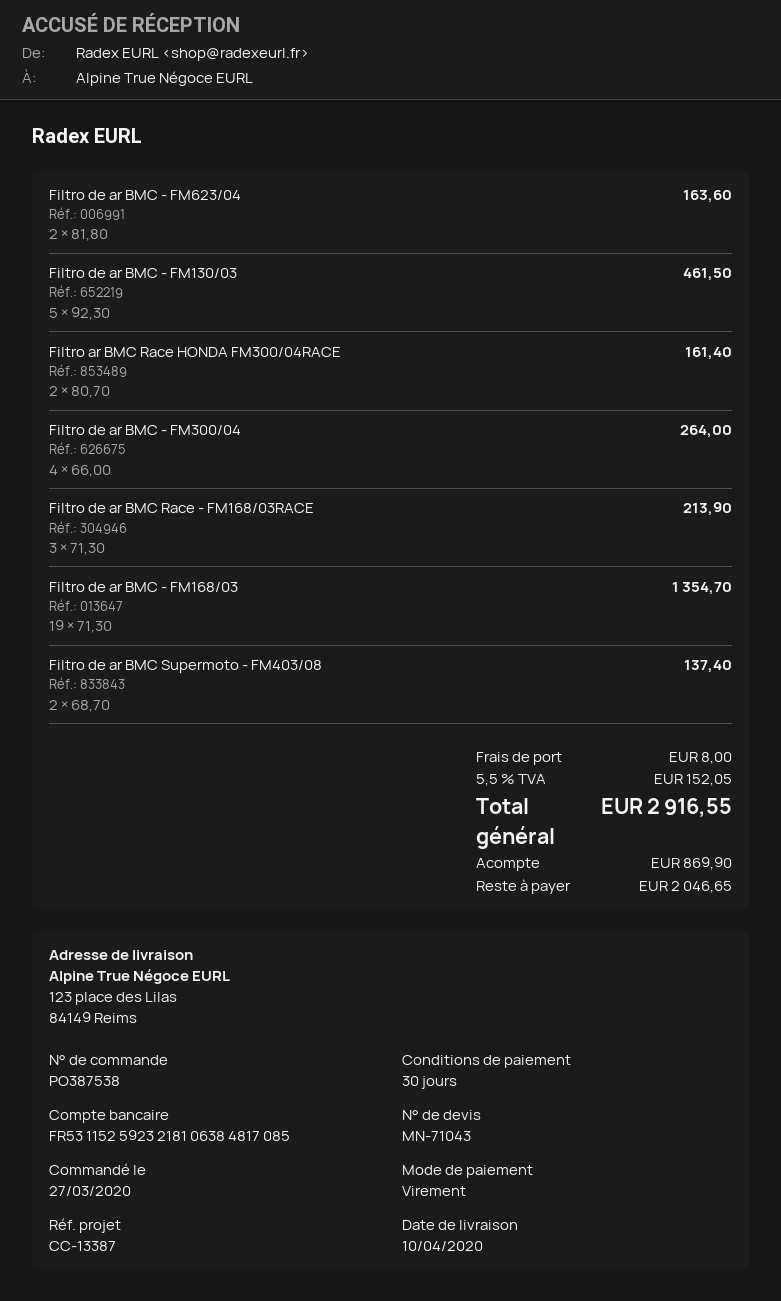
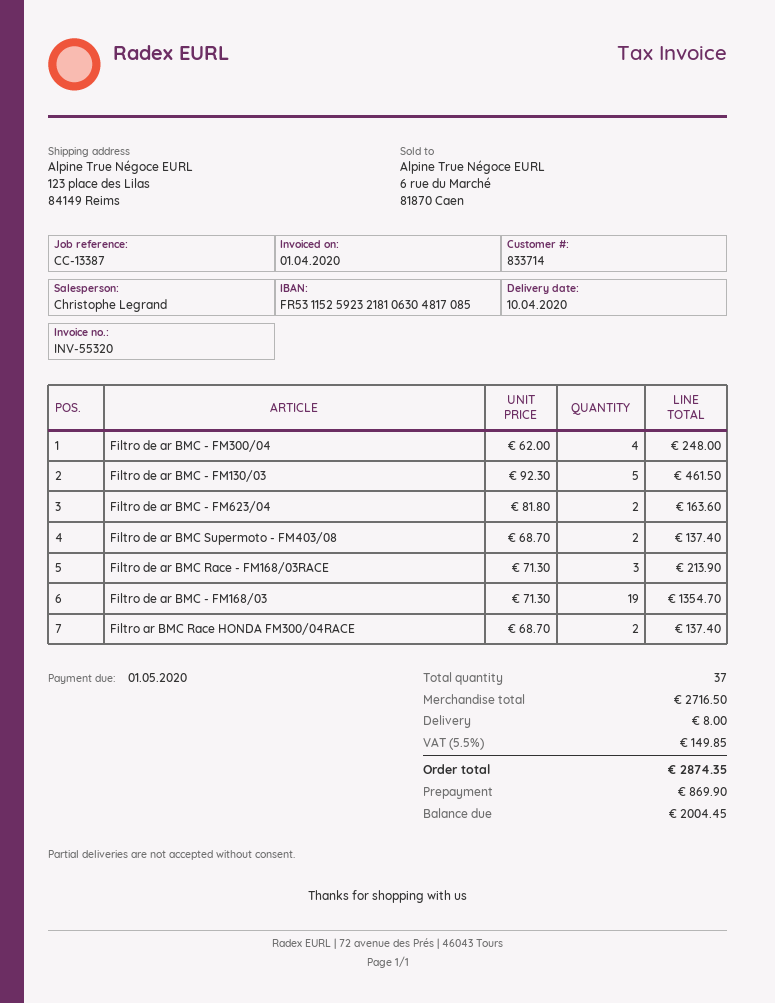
bank account: FR5311525923218106384817085 -> FR5311525923218106304817085
Filtro ar BMC Race HONDA FM300/04RACE: 2 x 80.70 = 161.40 -> 2 x 68.70 = 137.40
Filtro de ar BMC - FM300/04: 4 x 66.00 = 264.00 -> 4 x 62.00 = 248.00
tax: 5.5% = 152.05 -> 5.5% = 149.85
total: 2916.55 -> 2874.35
balance: 2046.65 -> 2004.45

